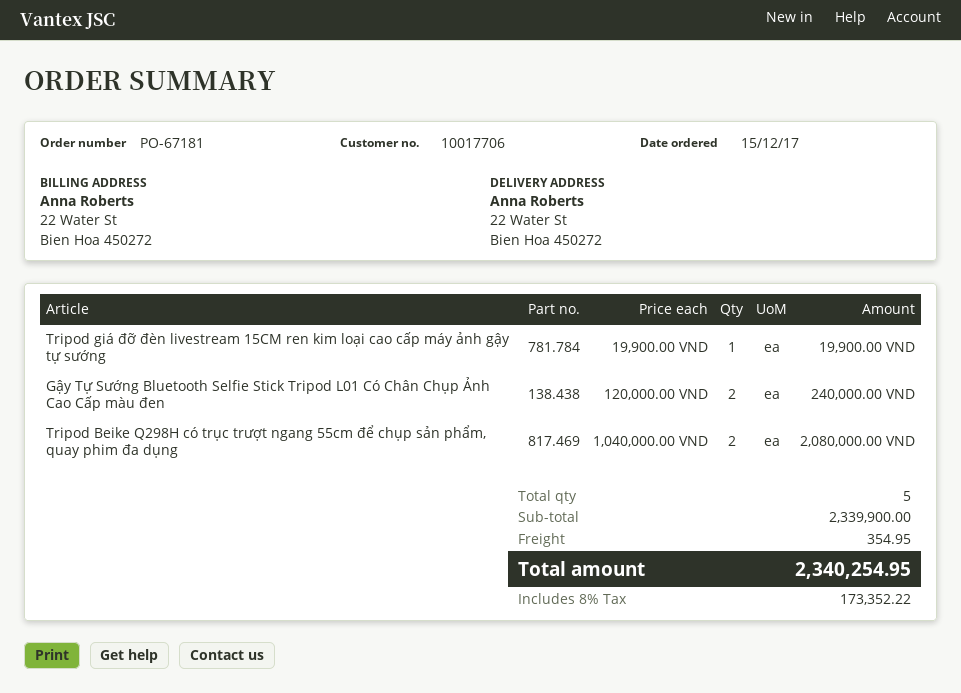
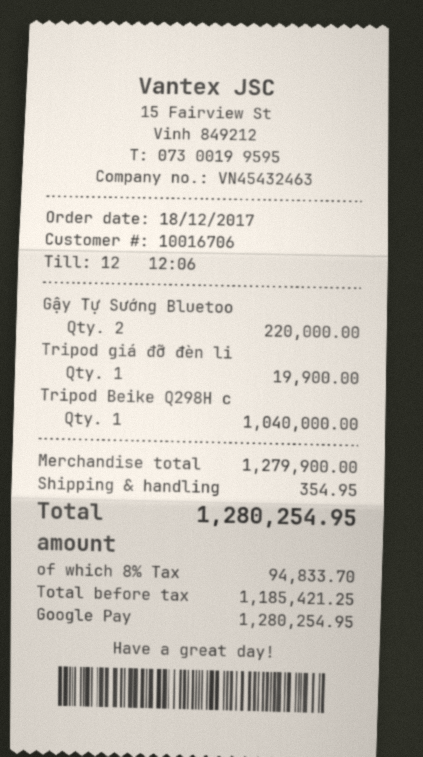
order date: 2017-12-15 -> 2017-12-18
customer number: 10017706 -> 10016706
Gậy Tự Sướng Bluetooth Selfie Stick Tripod L01 Có Chân Chụp Ảnh Cao Cấp màu đen: 2 for 240000.00 -> 2 for 220000.00
Tripod Beike Q298H có trục trượt ngang 55cm để chụp sản phẩm, quay phim đa dụng: 2 for 2080000.00 -> 1 for 1040000.00
subtotal: 2339900.00 -> 1279900.00
tax: 8% = 173352.22 -> 8% = 94833.70
total: 2340254.95 -> 1280254.95

